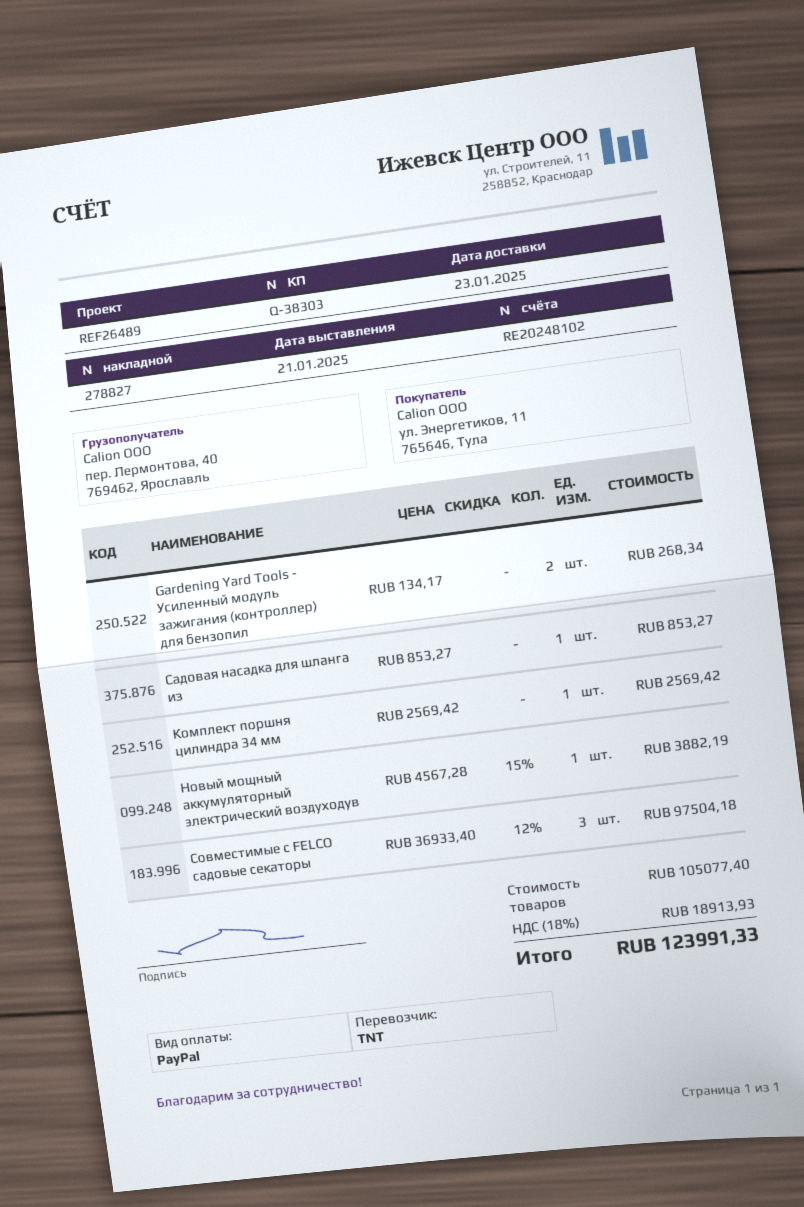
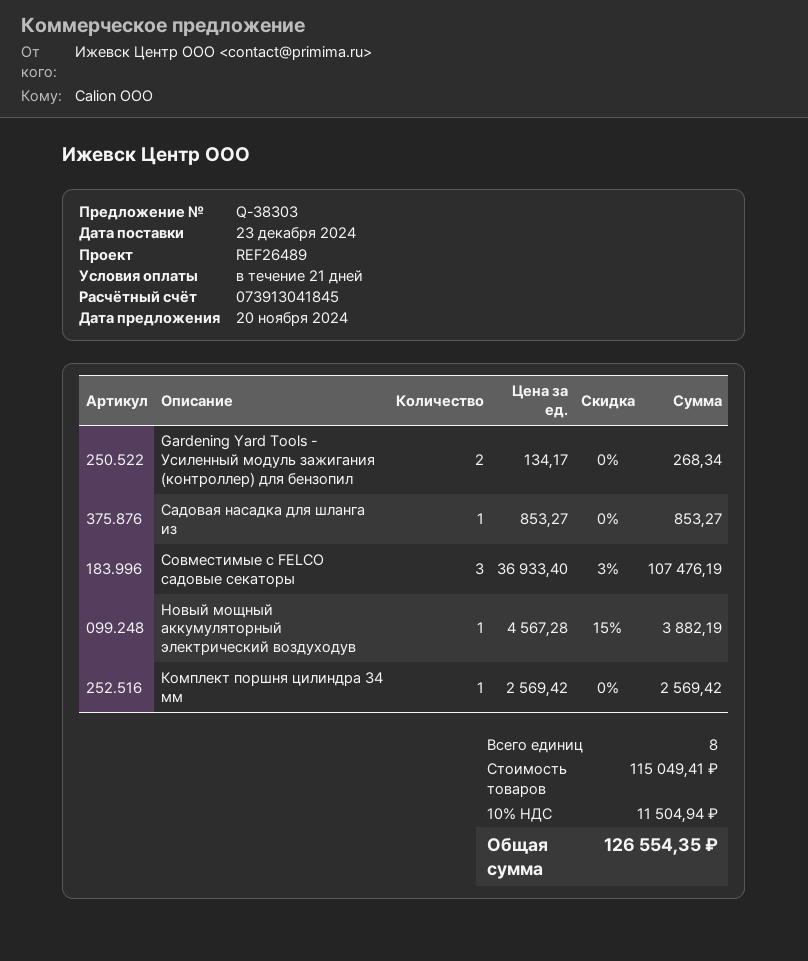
delivery date: 2025-01-23 -> 2024-12-23
Совместимые с FELCO садовые секаторы: 3 x 36933.40 - 12% = 97504.18 -> 3 x 36933.40 - 3% = 107476.19
subtotal: 105077.40 -> 115049.41
tax: 18% = 18913.93 -> 10% = 11504.94
total: 123991.33 -> 126554.35

